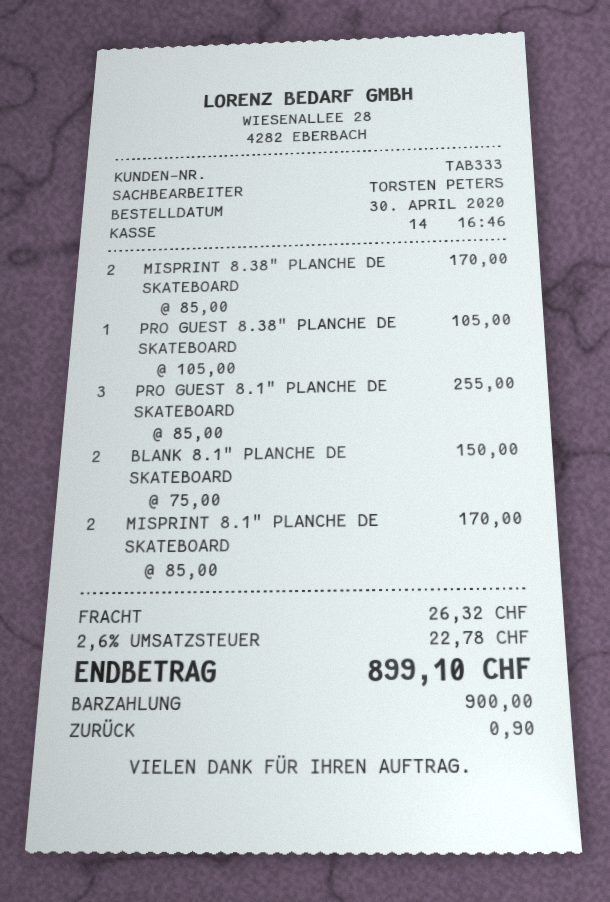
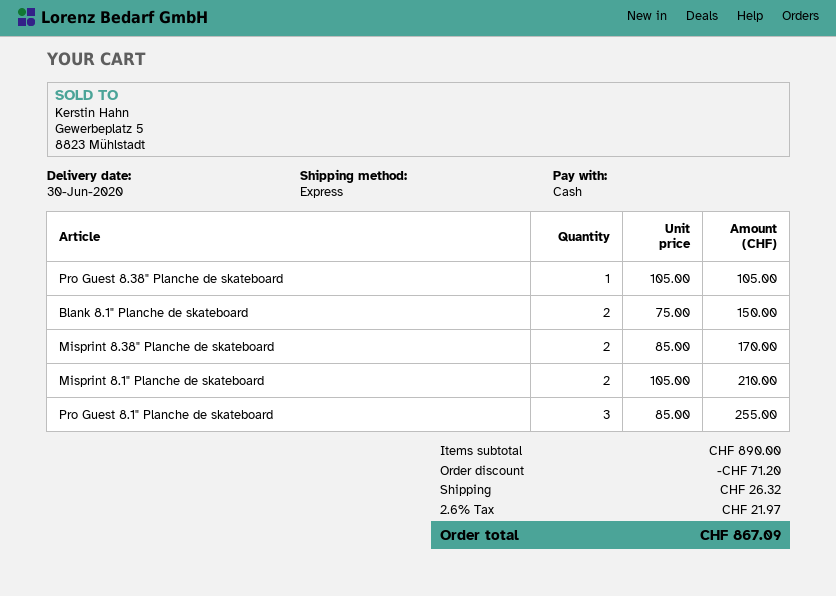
MISPRINT 8.1" PLANCHE DE SKATEBOARD: 2 x 85.00 = 170.00 -> 2 x 105.00 = 210.00
discount: none -> 71.20
tax: 2.6% = 22.78 -> 2.6% = 21.97
total: 899.10 -> 867.09

